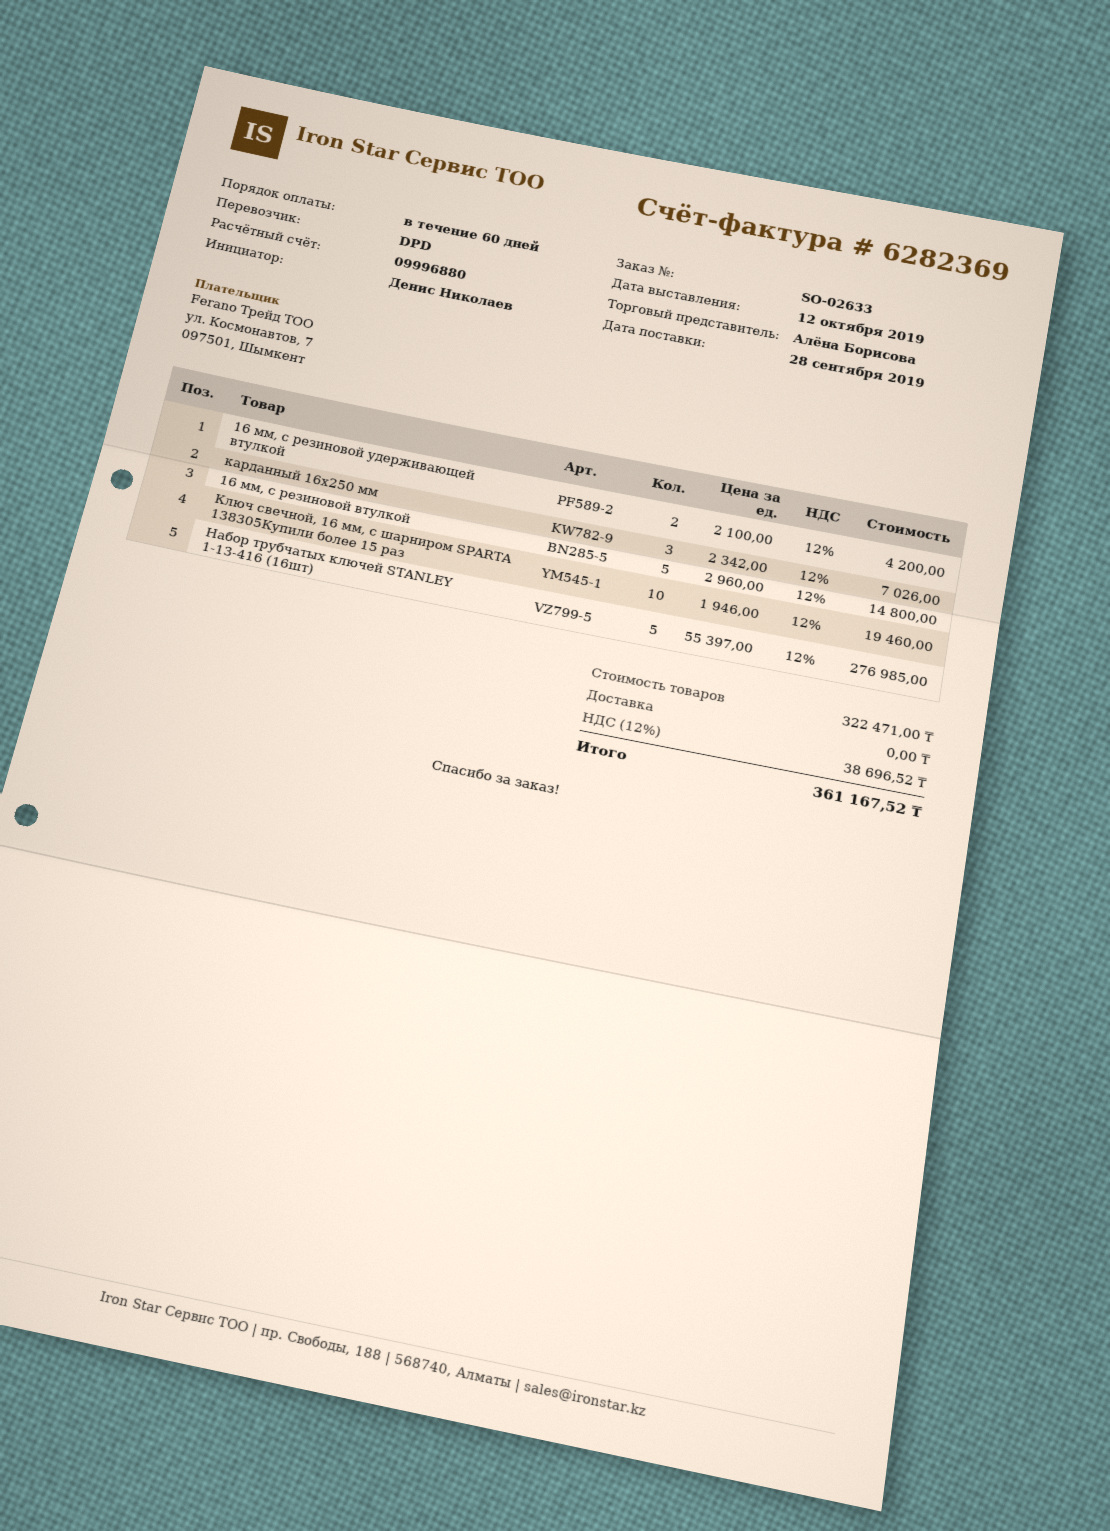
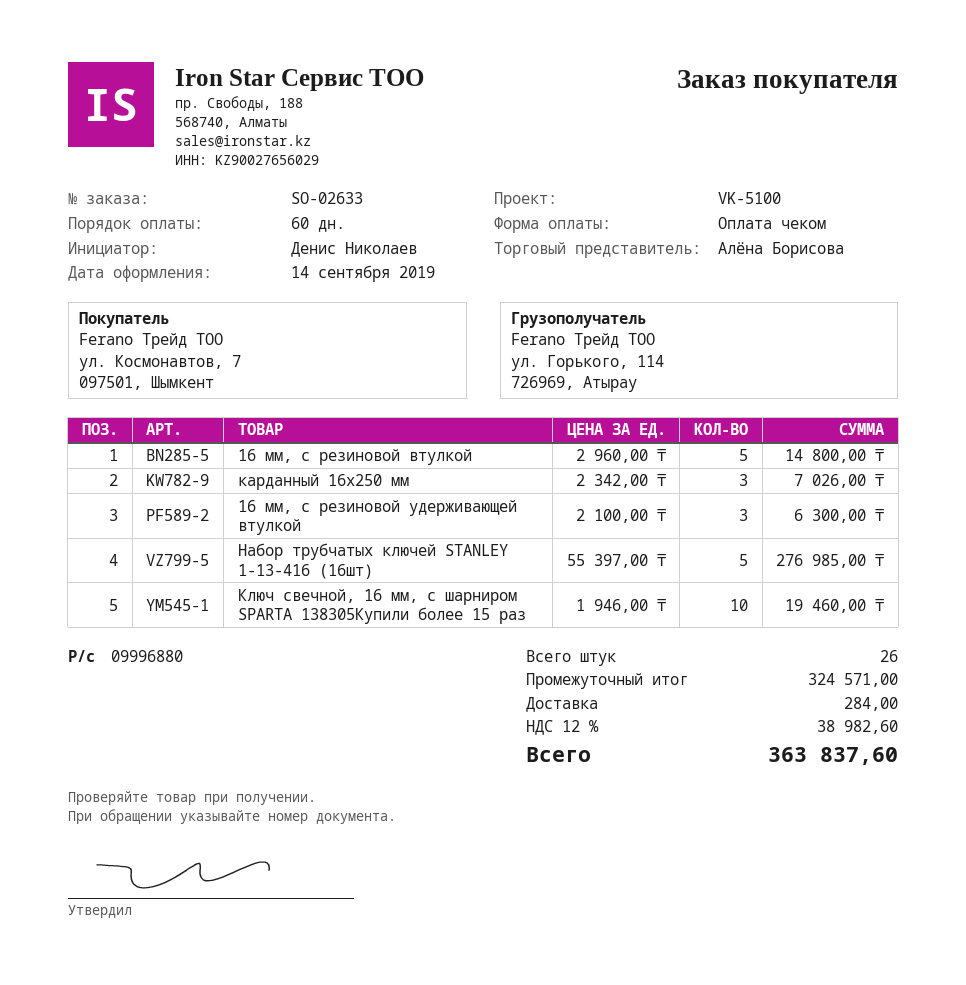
16 мм, с резиновой удерживающей втулкой: 2 x 2100.00 = 4200.00 -> 3 x 2100.00 = 6300.00
subtotal: 322471.00 -> 324571.00
shipping: 0.00 -> 284.00
tax: 12% = 38696.52 -> 12% = 38982.60
total: 361167.52 -> 363837.60

